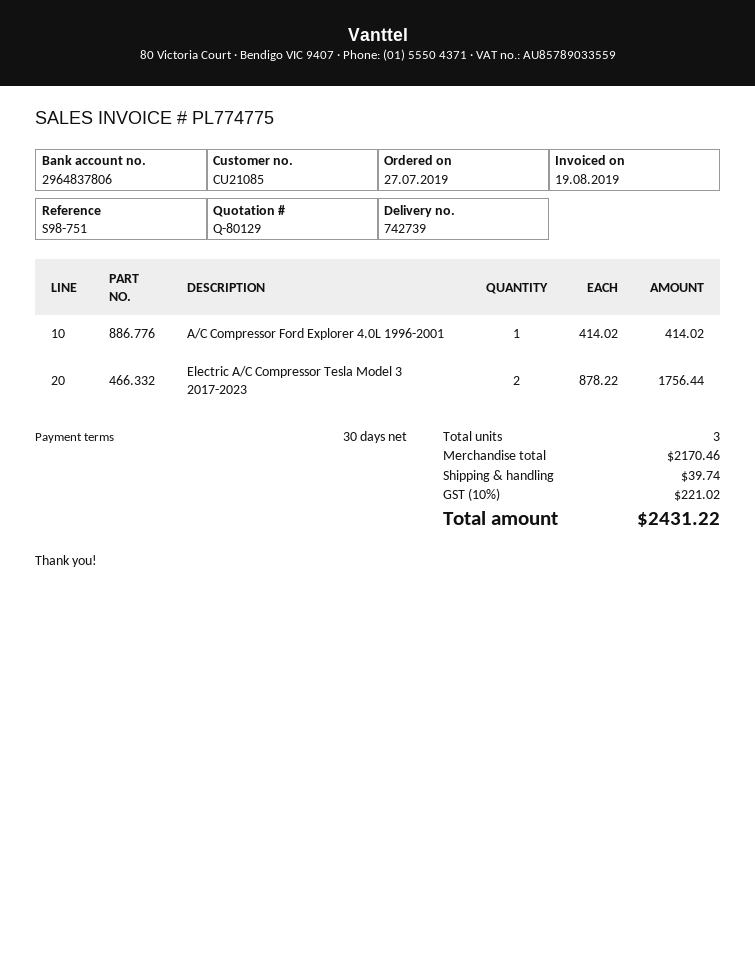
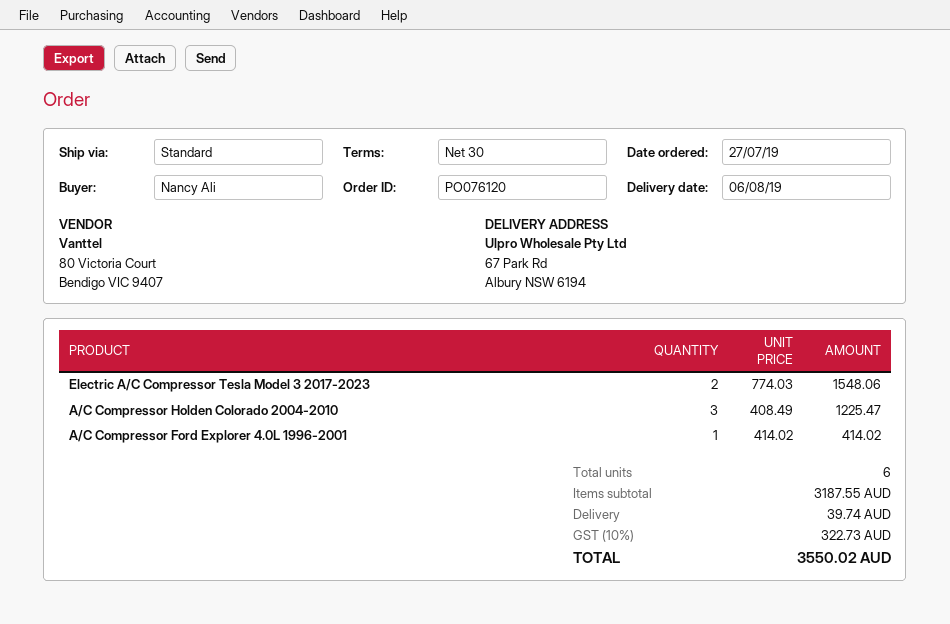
Electric A/C Compressor Tesla Model 3 2017-2023: 2 x 878.22 = 1756.44 -> 2 x 774.03 = 1548.06
A/C Compressor Holden Colorado 2004-2010: none -> 3 x 408.49 = 1225.47
total quantity: 3 -> 6
subtotal: 2170.46 -> 3187.55
tax: 10% = 221.02 -> 10% = 322.73
total: 2431.22 -> 3550.02

